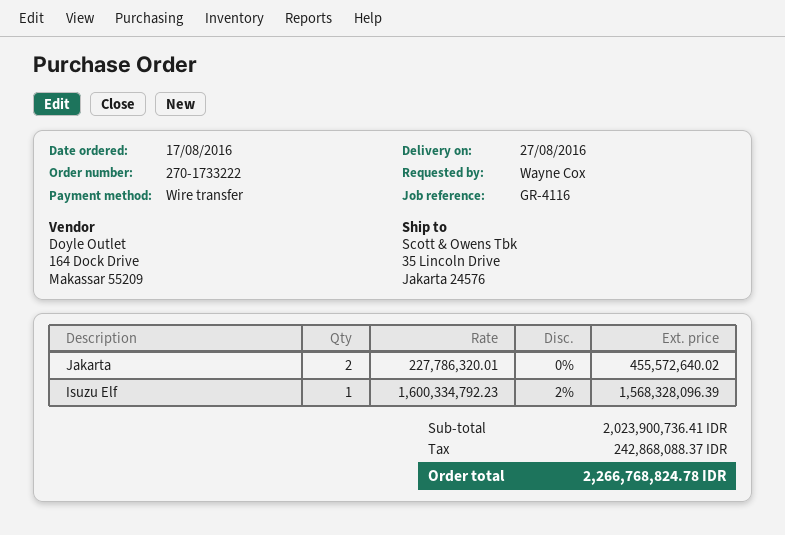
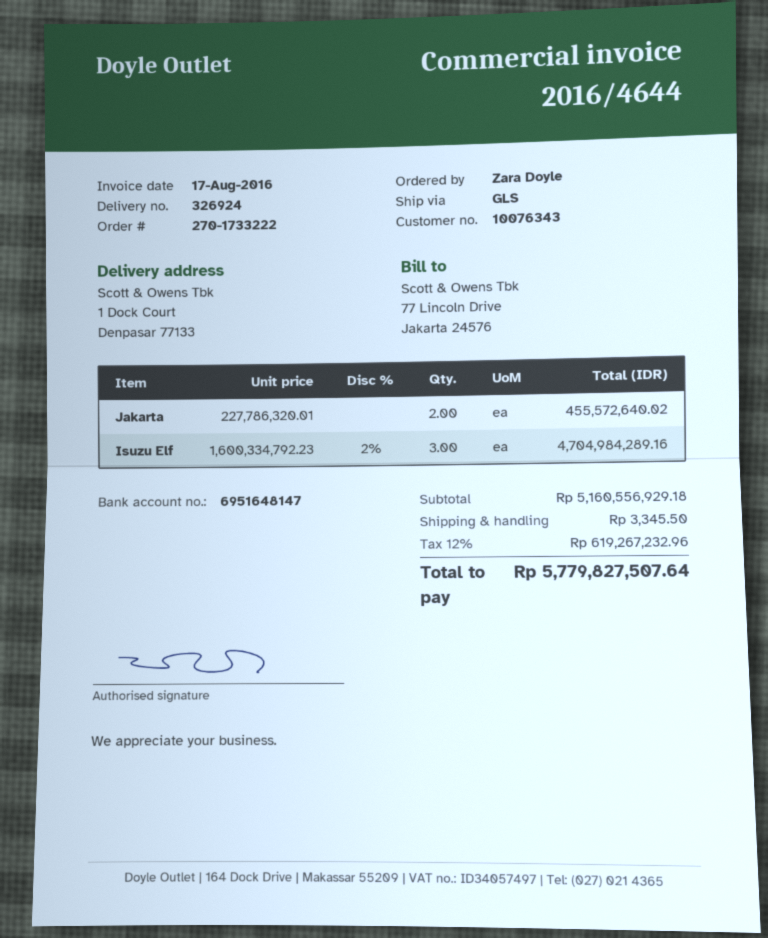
ordered by: Wayne Cox -> Zara Doyle
ship to: 35 Lincoln Drive, Jakarta 24576 -> 1 Dock Court, Denpasar 77133
Isuzu Elf: 1 x 1600334792.23 - 2% = 1568328096.39 -> 3 x 1600334792.23 - 2% = 4704984289.16
subtotal: 2023900736.41 -> 5160556929.18
shipping: none -> 3345.50
tax: 242868088.37 -> 619267232.96
total: 2266768824.78 -> 5779827507.64

